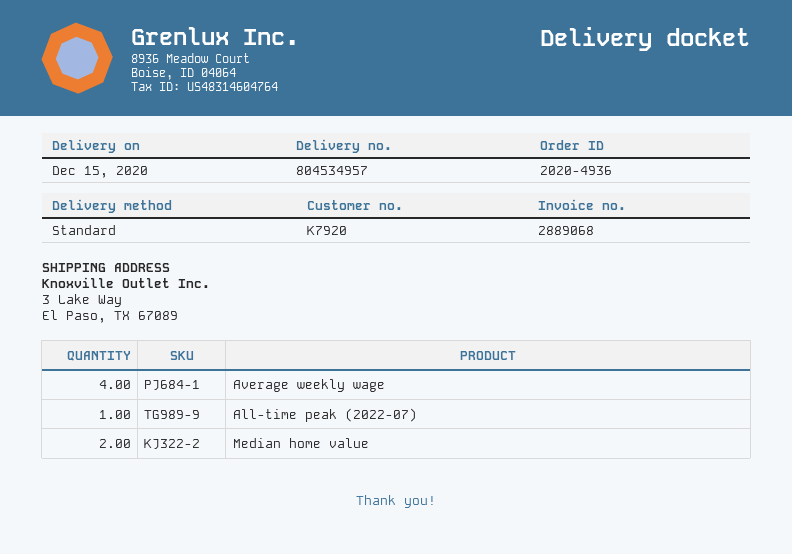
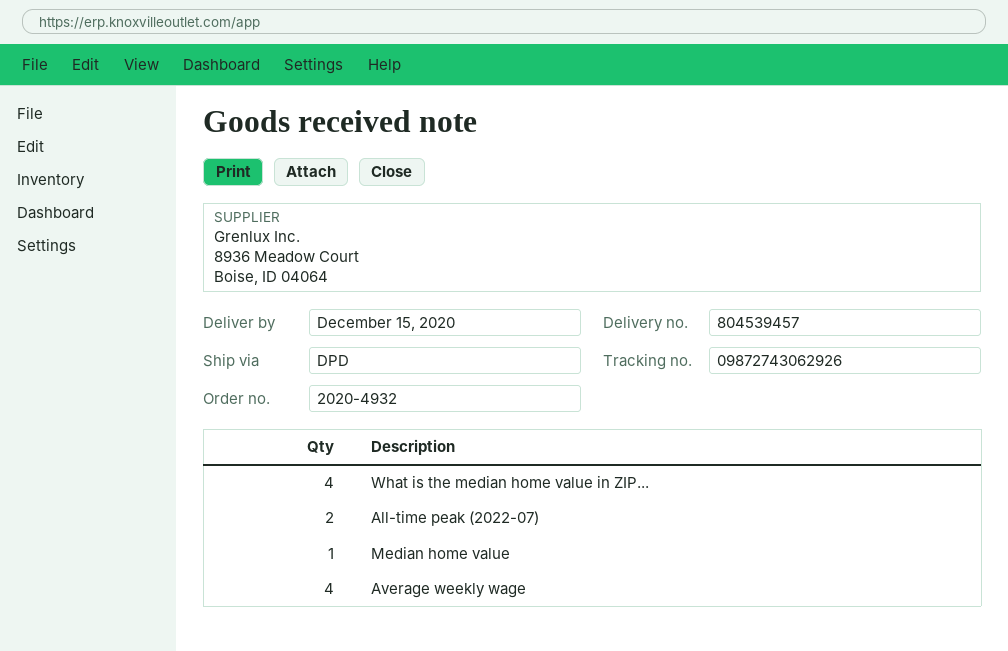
order number: 2020-4936 -> 2020-4932
delivery note number: 804534957 -> 804539457
shipping method: standard -> DPD
All-time peak (2022-07): 1 -> 2
Median home value: 2 -> 1
What is the median home value in ZIP...: none -> 4

